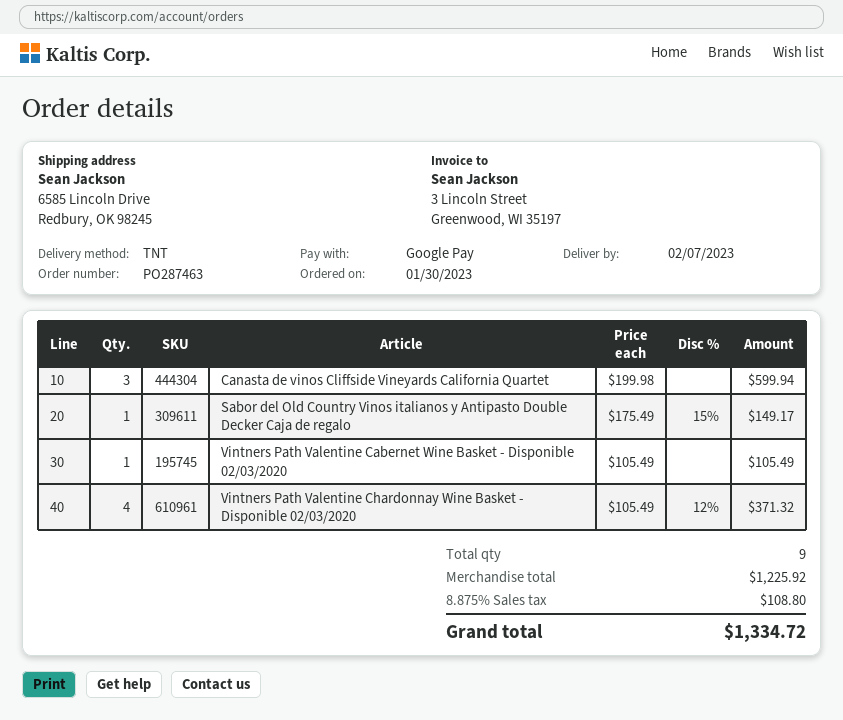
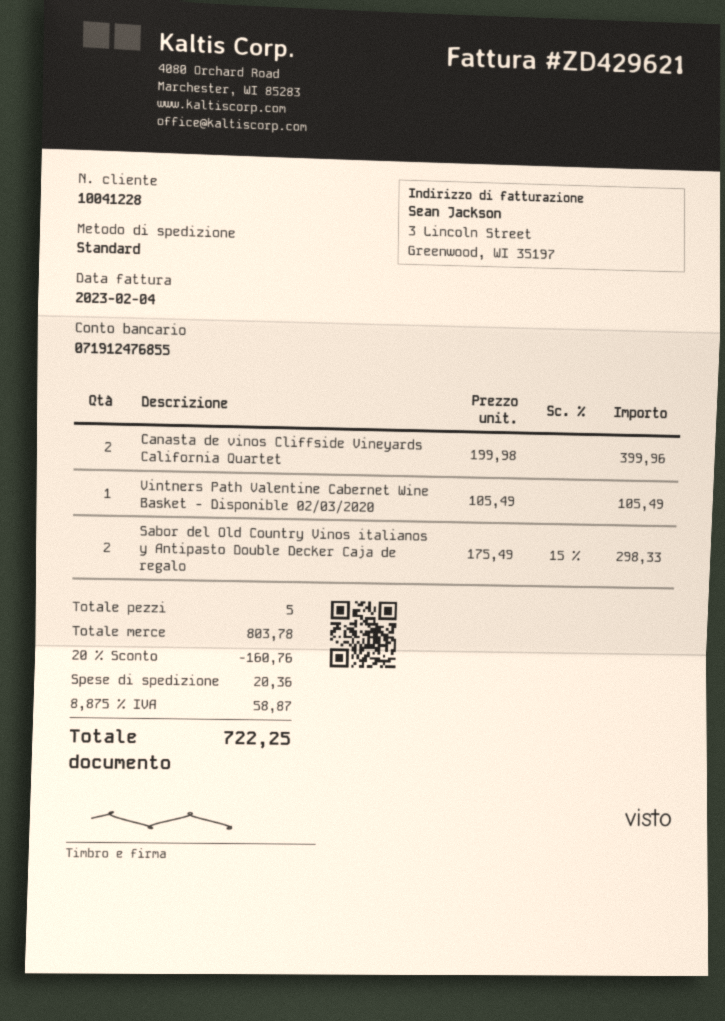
shipping method: TNT -> standard
Canasta de vinos Cliffside Vineyards California Quartet: 3 x 199.98 = 599.94 -> 2 x 199.98 = 399.96
Sabor del Old Country Vinos italianos y Antipasto Double Decker Caja de regalo: 1 x 175.49 - 15% = 149.17 -> 2 x 175.49 - 15% = 298.33
Vintners Path Valentine Chardonnay Wine Basket - Disponible 02/03/2020: 4 x 105.49 - 12% = 371.32 -> none
total quantity: 9 -> 5
subtotal: 1225.92 -> 803.78
discount: none -> 20% = 160.76
shipping: none -> 20.36
tax: 8.875% = 108.80 -> 8.875% = 58.87
total: 1334.72 -> 722.25

